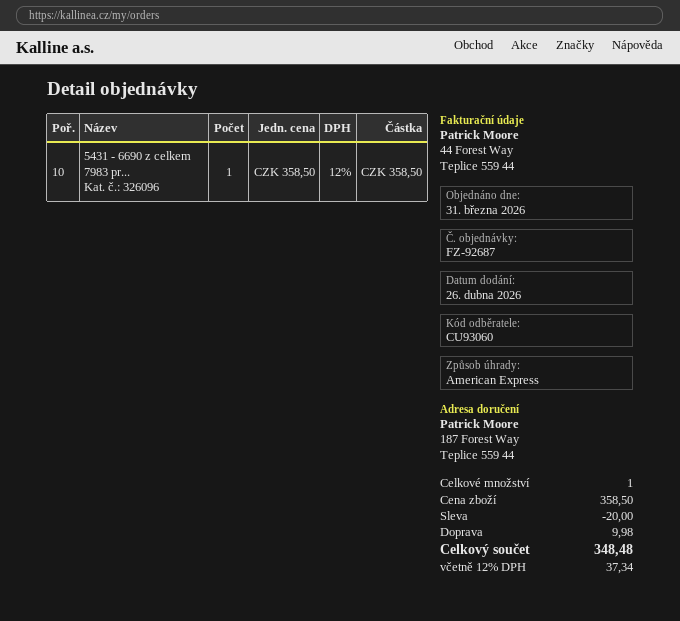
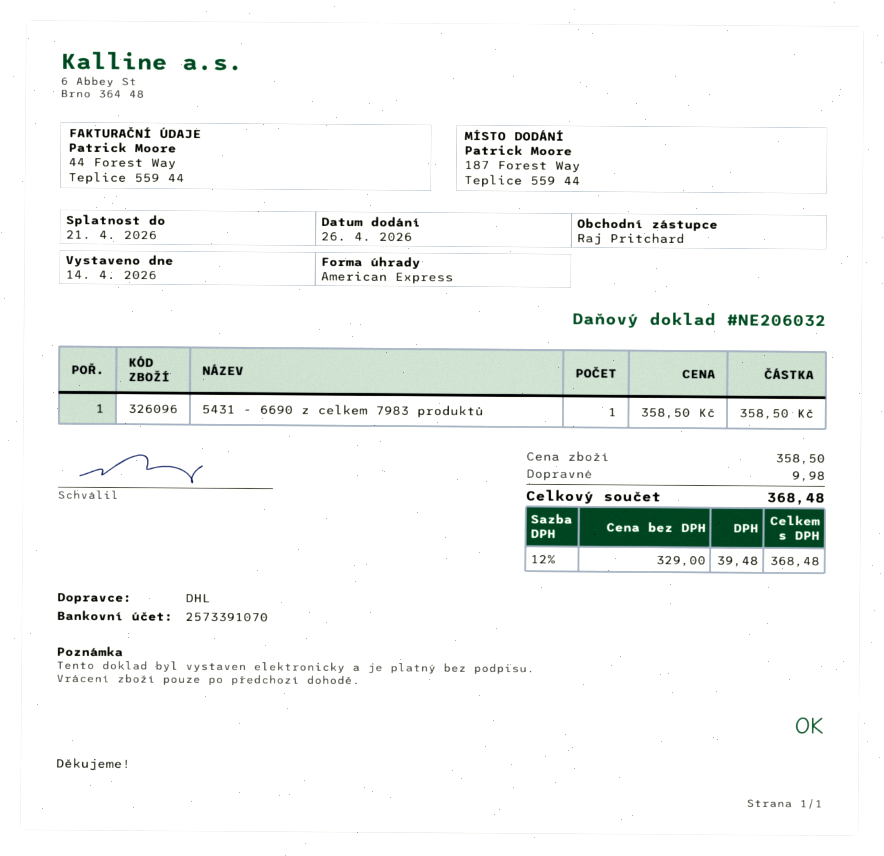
discount: 20.00 -> none
tax: 12% = 37.34 -> 12% = 39.48
total: 348.48 -> 368.48

